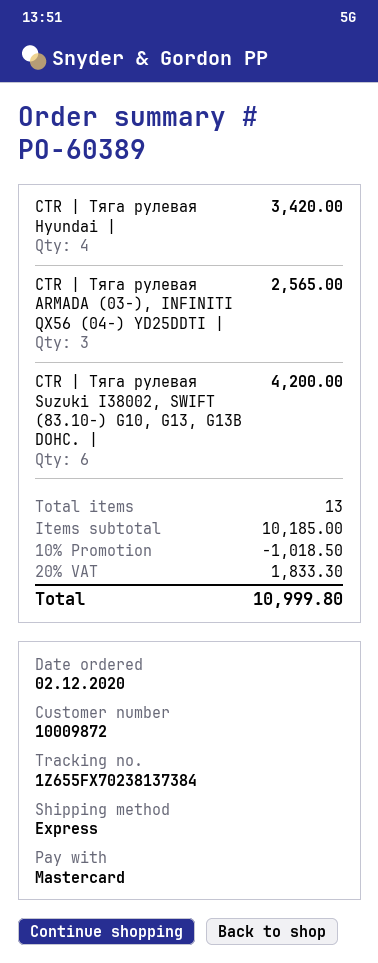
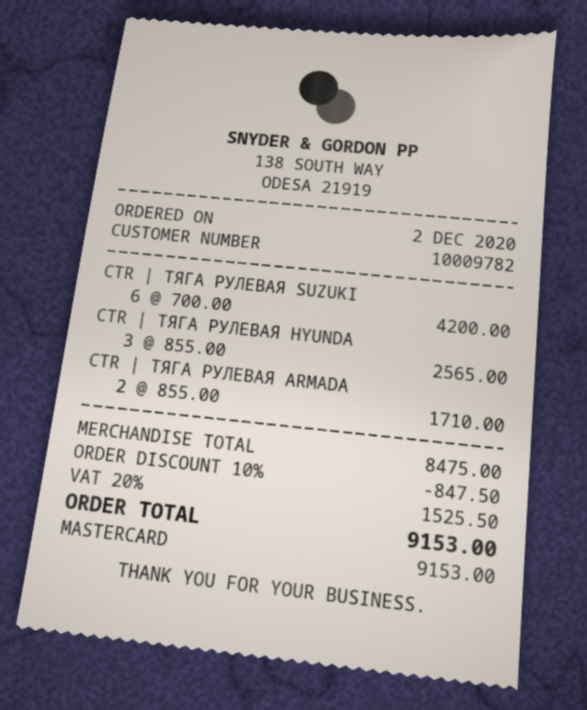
customer number: 10009872 -> 10009782
CTR | Тяга рулевая Hyundai |: 4 for 3420.00 -> 3 for 2565.00
CTR | Тяга рулевая ARMADA (03-), INFINITI QX56 (04-) YD25DDTI |: 3 for 2565.00 -> 2 for 1710.00
subtotal: 10185.00 -> 8475.00
discount: 10% = 1018.50 -> 10% = 847.50
tax: 20% = 1833.30 -> 20% = 1525.50
total: 10999.80 -> 9153.00

